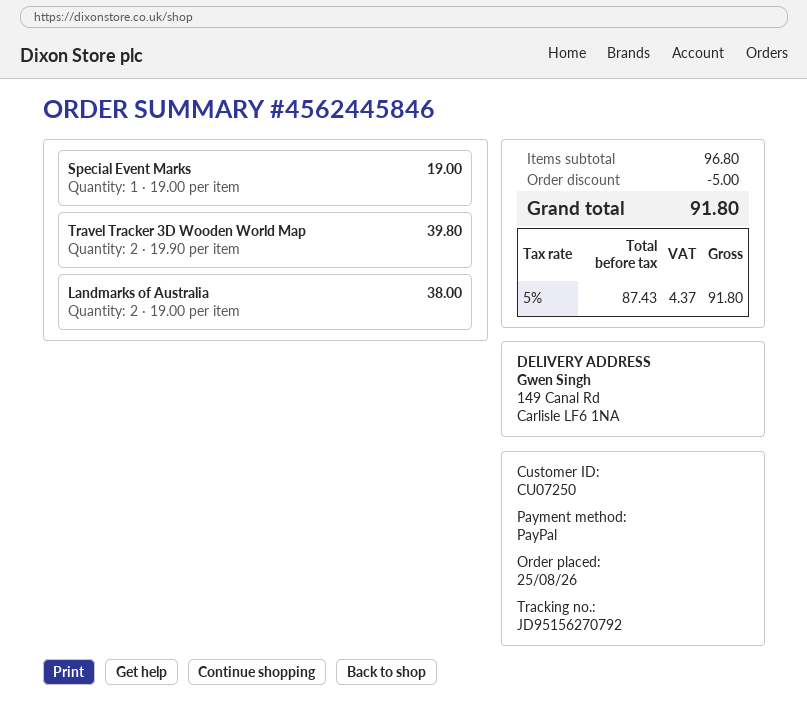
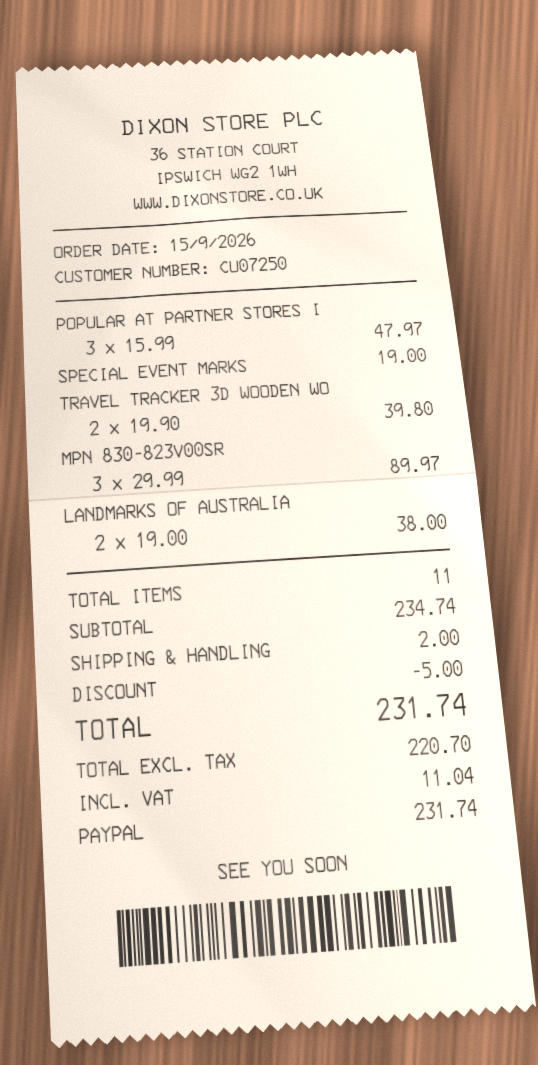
order date: 2026-08-25 -> 2026-09-15
POPULAR AT PARTNER STORES I: none -> 3 x 15.99 = 47.97
MPN 830-823V00SR: none -> 3 x 29.99 = 89.97
subtotal: 96.80 -> 234.74
shipping: none -> 2.00
net: 87.43 -> 220.70
tax: 4.37 -> 11.04
total: 91.80 -> 231.74

